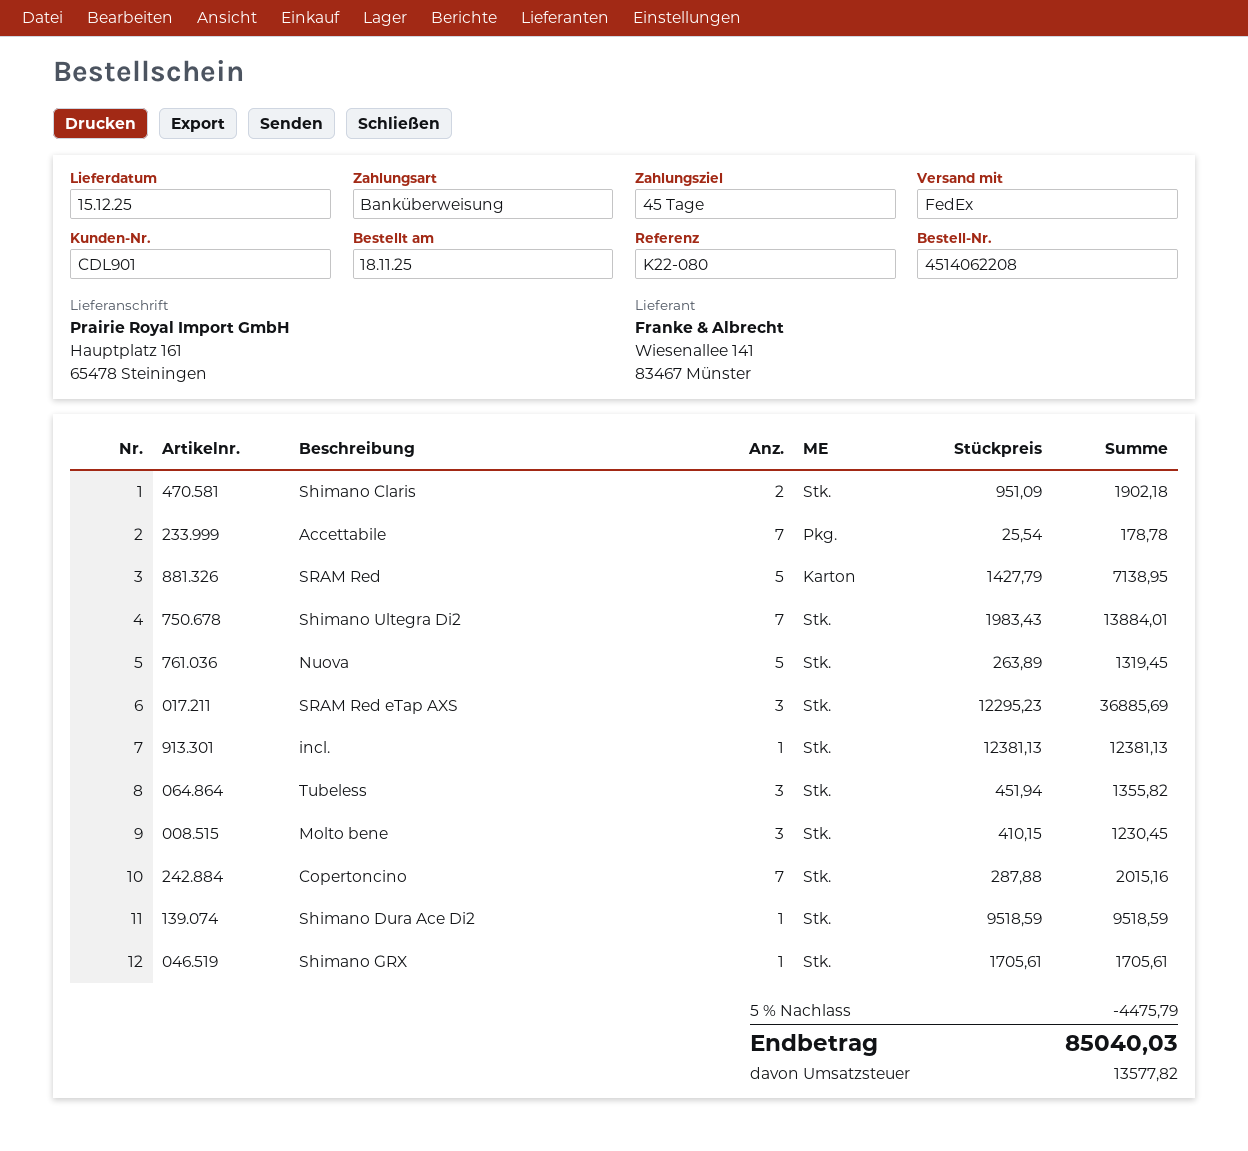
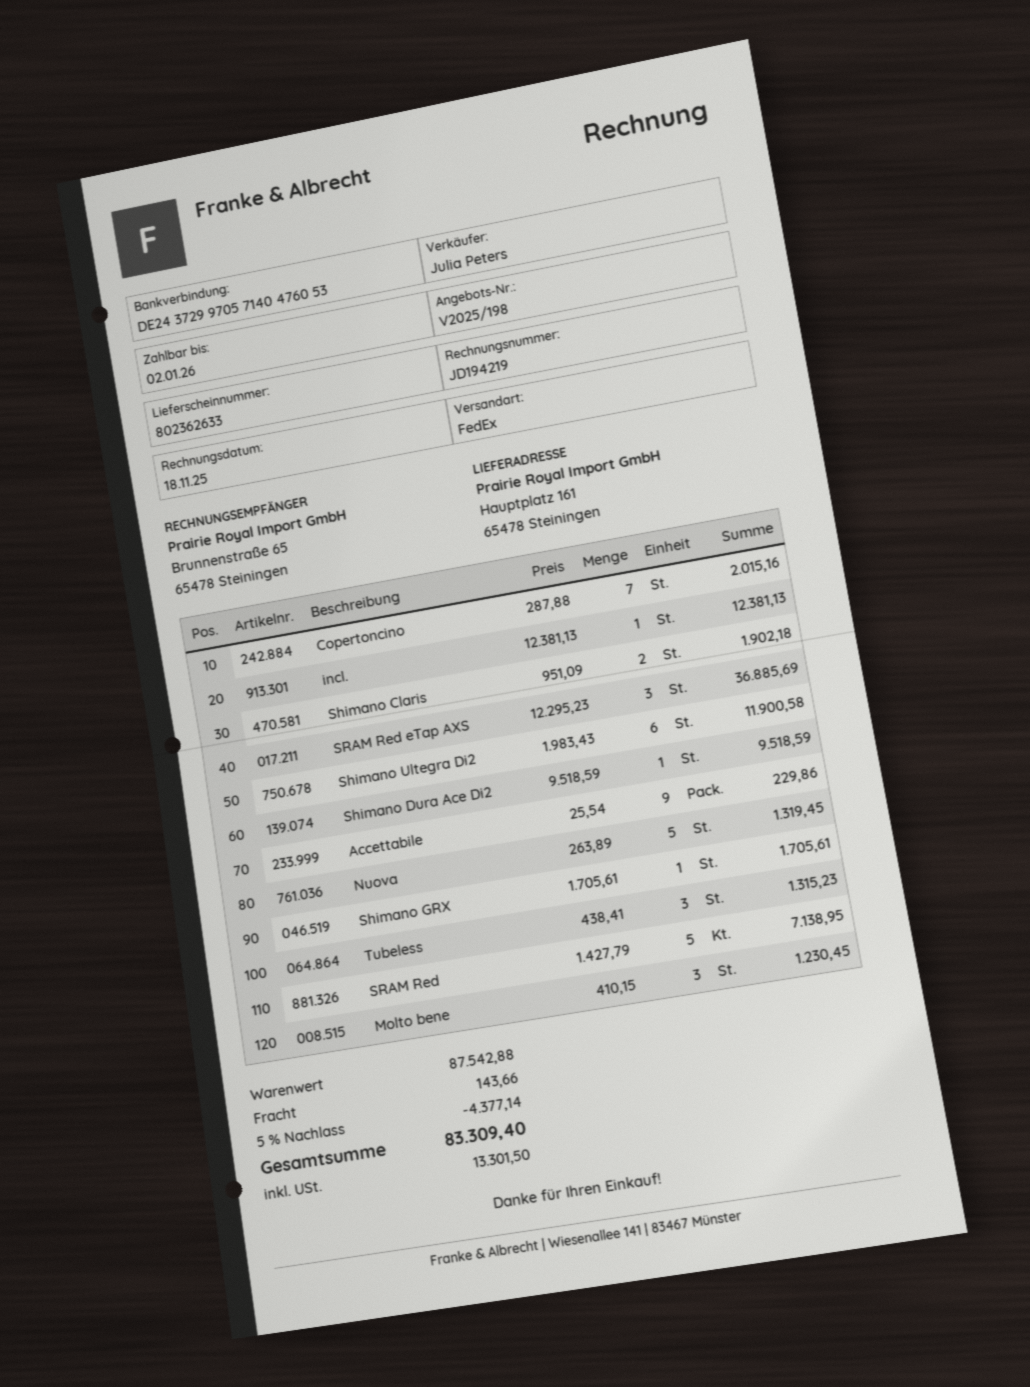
Accettabile: 7 x 25.54 = 178.78 -> 9 x 25.54 = 229.86
Shimano Ultegra Di2: 7 x 1983.43 = 13884.01 -> 6 x 1983.43 = 11900.58
Tubeless: 3 x 451.94 = 1355.82 -> 3 x 438.41 = 1315.23
discount: 5% = 4475.79 -> 5% = 4377.14
shipping: none -> 143.66
tax: 13577.82 -> 13301.50
total: 85040.03 -> 83309.40

